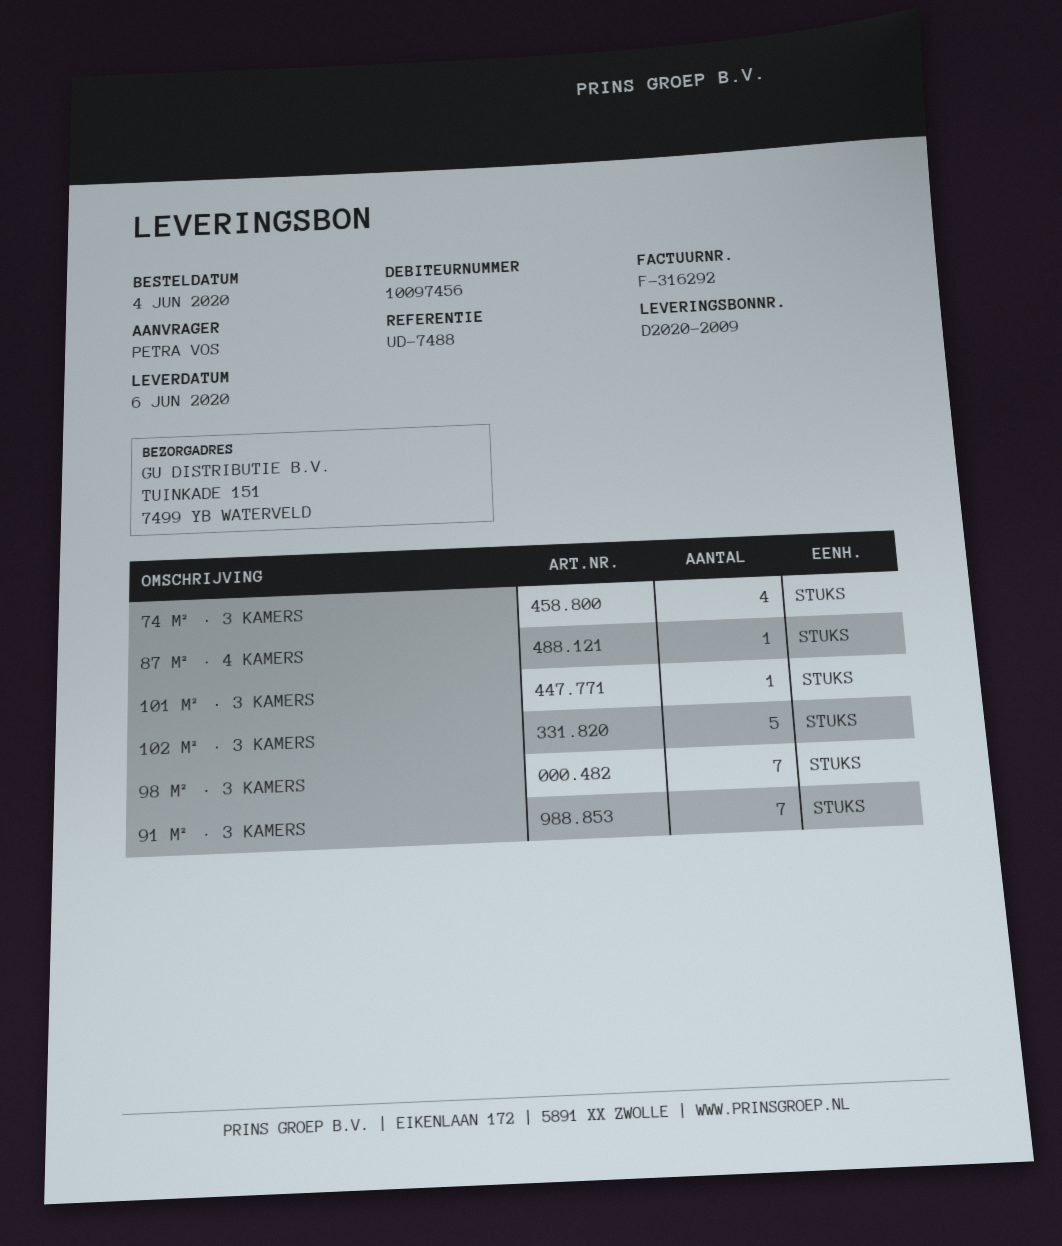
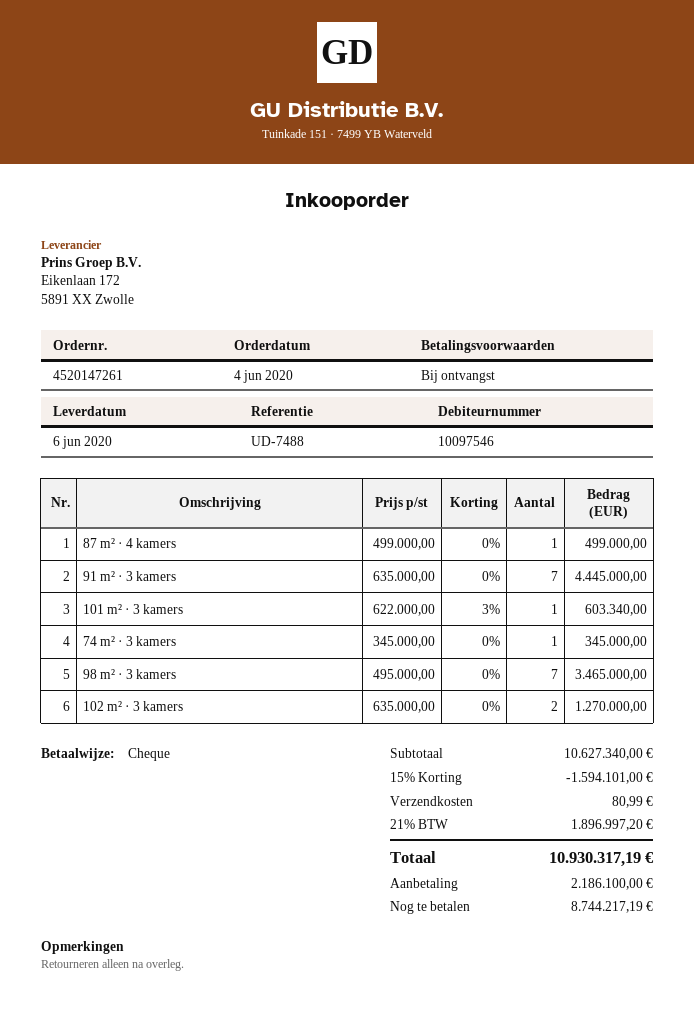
customer number: 10097456 -> 10097546
74 M² · 3 KAMERS: 4 -> 1
102 M² · 3 KAMERS: 5 -> 2

